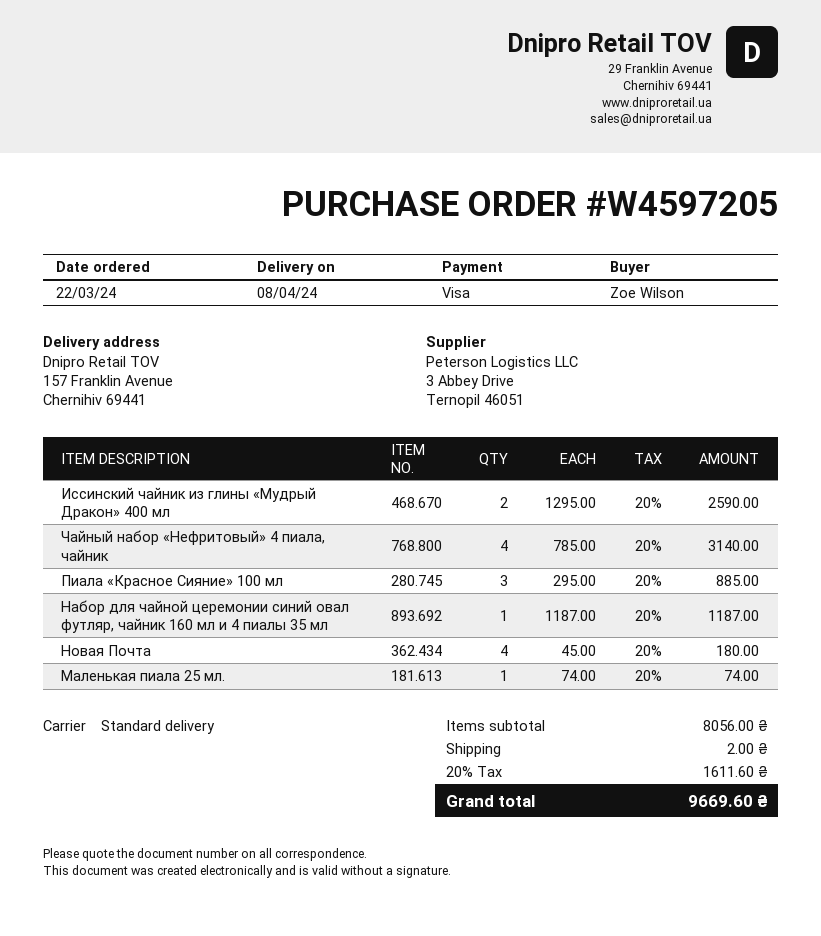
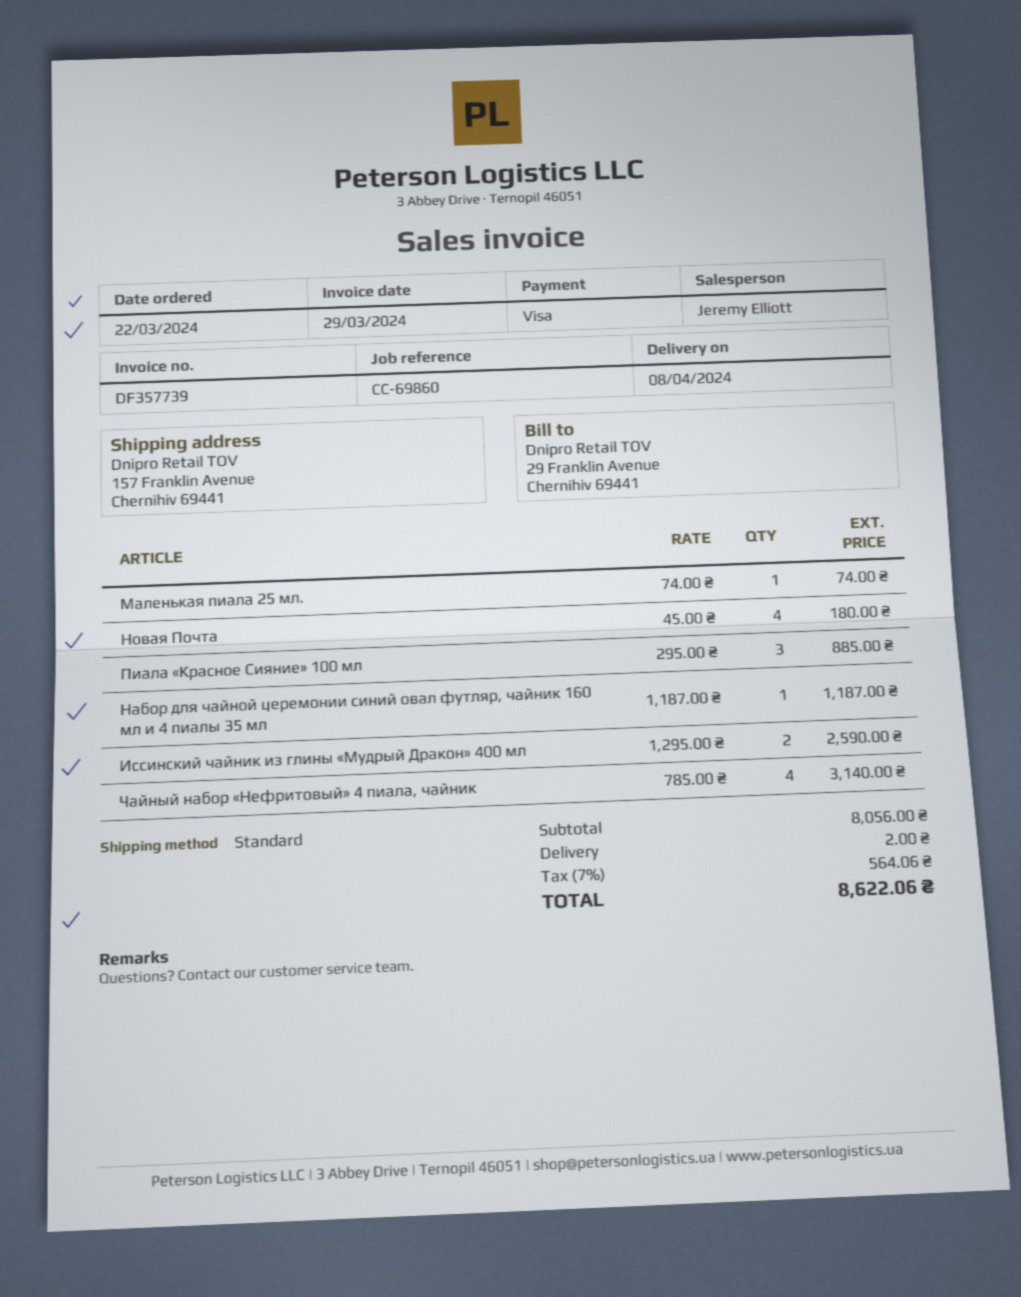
tax: 20% = 1611.60 -> 7% = 564.06
total: 9669.60 -> 8622.06

